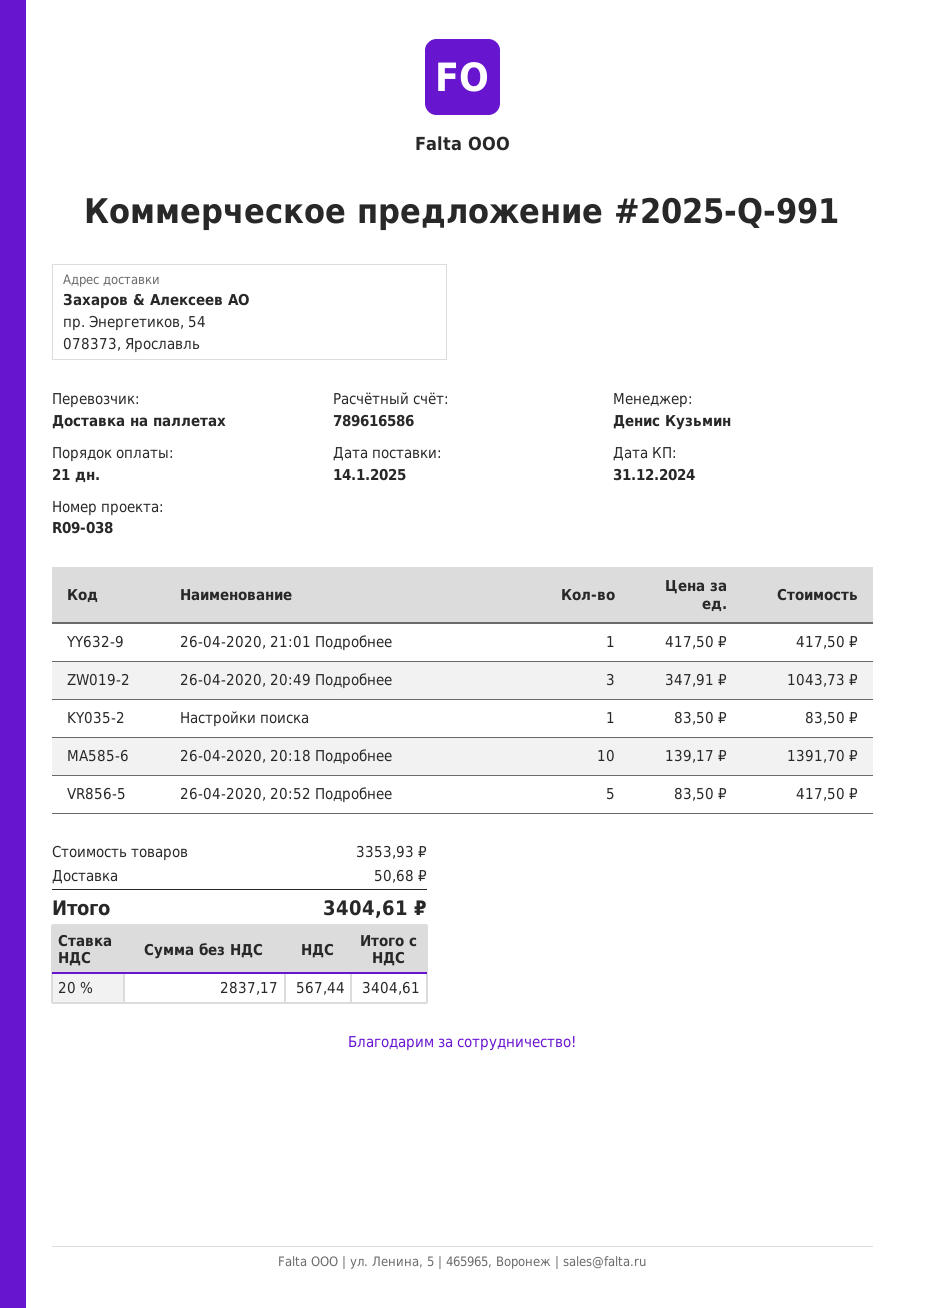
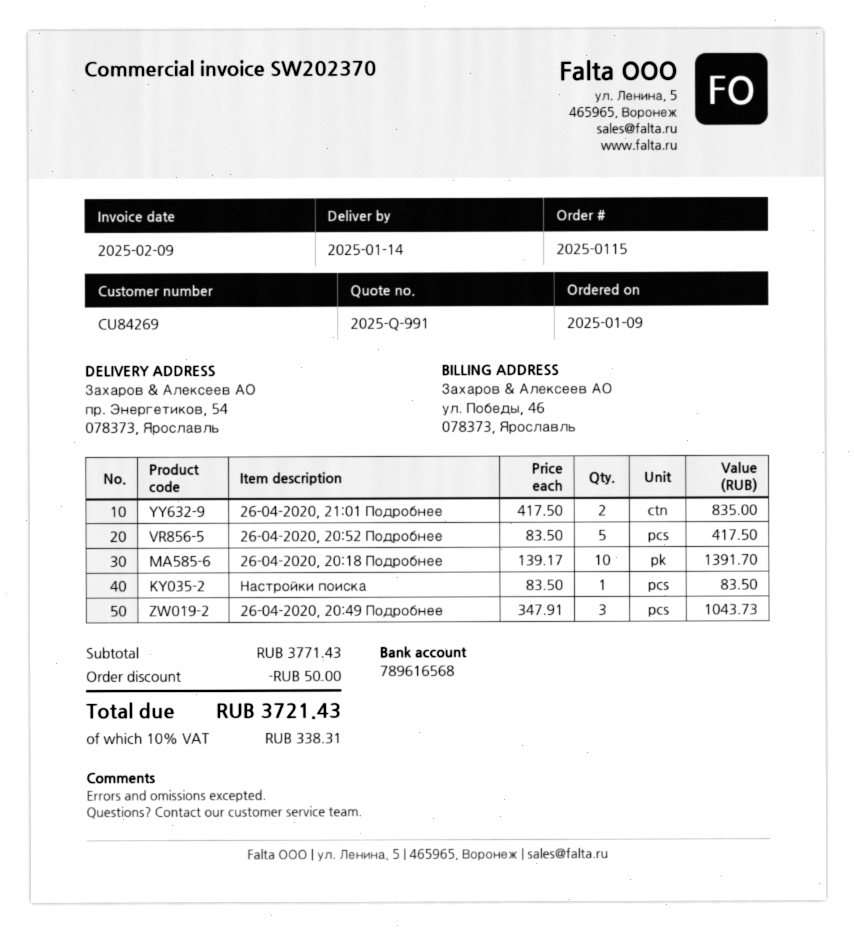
bank account: 789616586 -> 789616568
26-04-2020, 21:01 Подробнее: 1 x 417.50 = 417.50 -> 2 x 417.50 = 835.00
subtotal: 3353.93 -> 3771.43
discount: none -> 50.00
shipping: 50.68 -> none
tax: 20% = 567.44 -> 10% = 338.31
total: 3404.61 -> 3721.43

